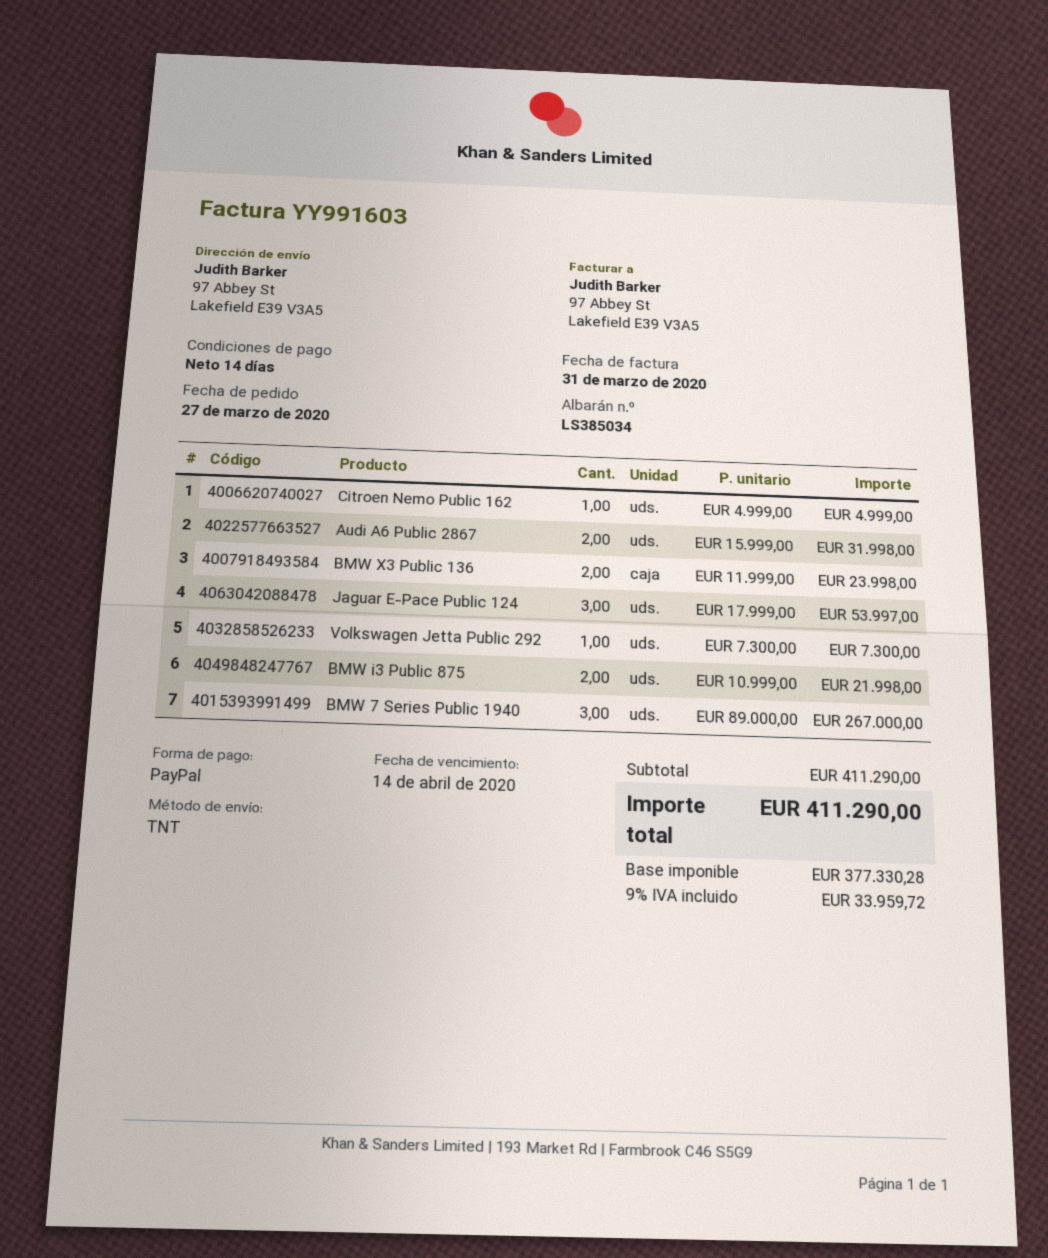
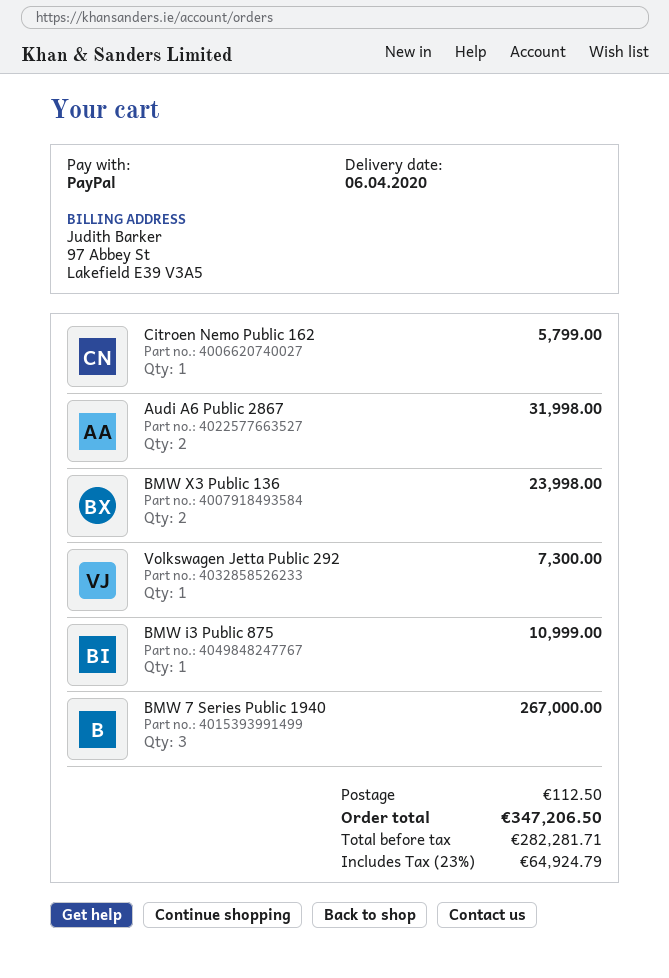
Citroen Nemo Public 162: 1 for 4999.00 -> 1 for 5799.00
Jaguar E-Pace Public 124: 3 for 53997.00 -> none
BMW i3 Public 875: 2 for 21998.00 -> 1 for 10999.00
shipping: none -> 112.50
net: 377330.28 -> 282281.71
tax: 9% = 33959.72 -> 23% = 64924.79
total: 411290.00 -> 347206.50

